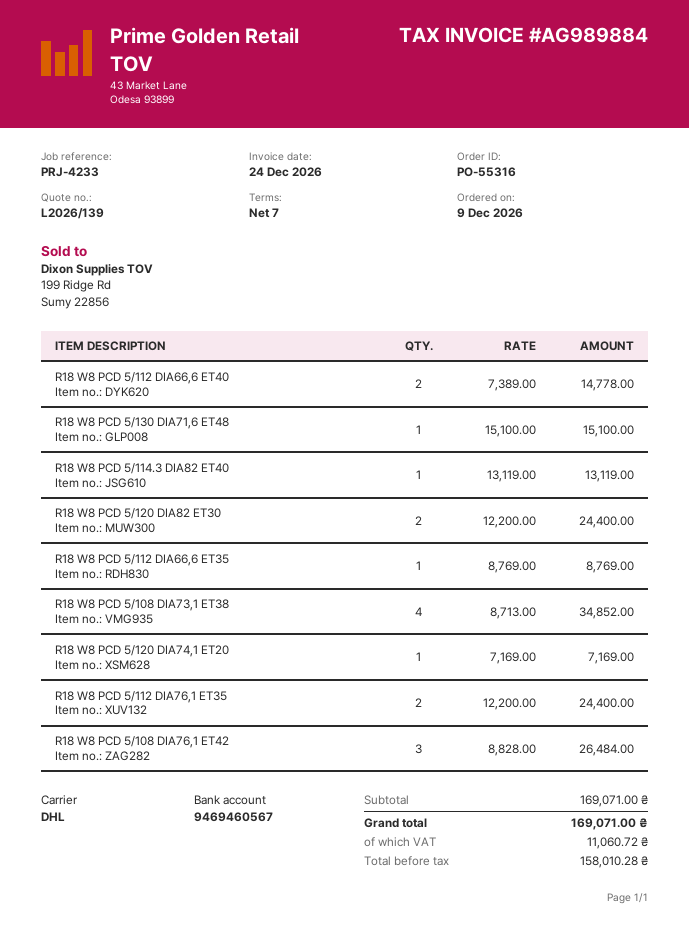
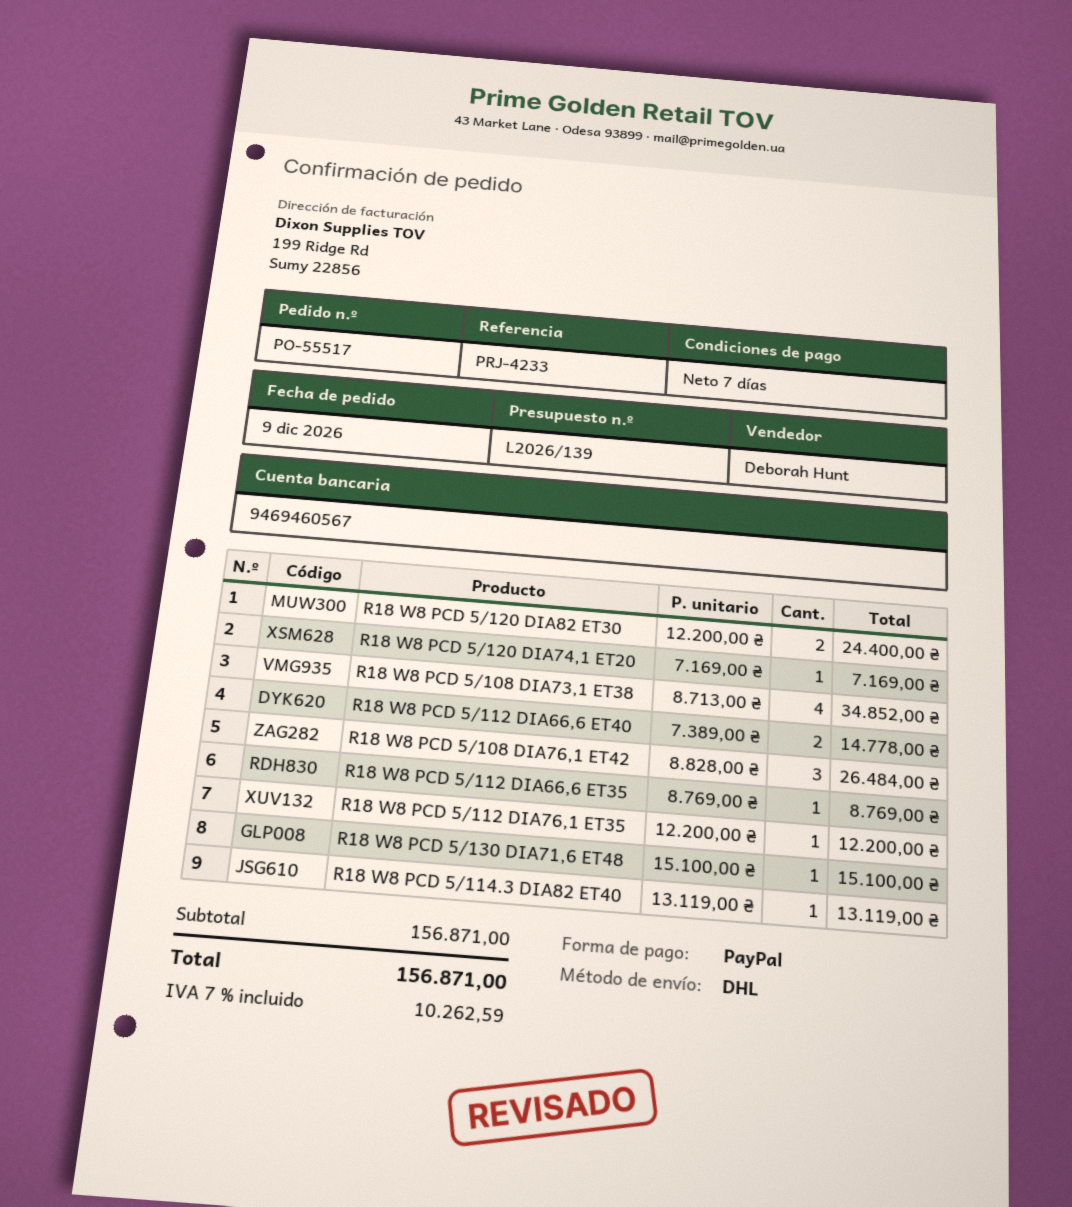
order number: PO-55316 -> PO-55517
R18 W8 PCD 5/112 DIA76,1 ET35: 2 x 12200.00 = 24400.00 -> 1 x 12200.00 = 12200.00
subtotal: 169071.00 -> 156871.00
tax: 11060.72 -> 10262.59
total: 169071.00 -> 156871.00

